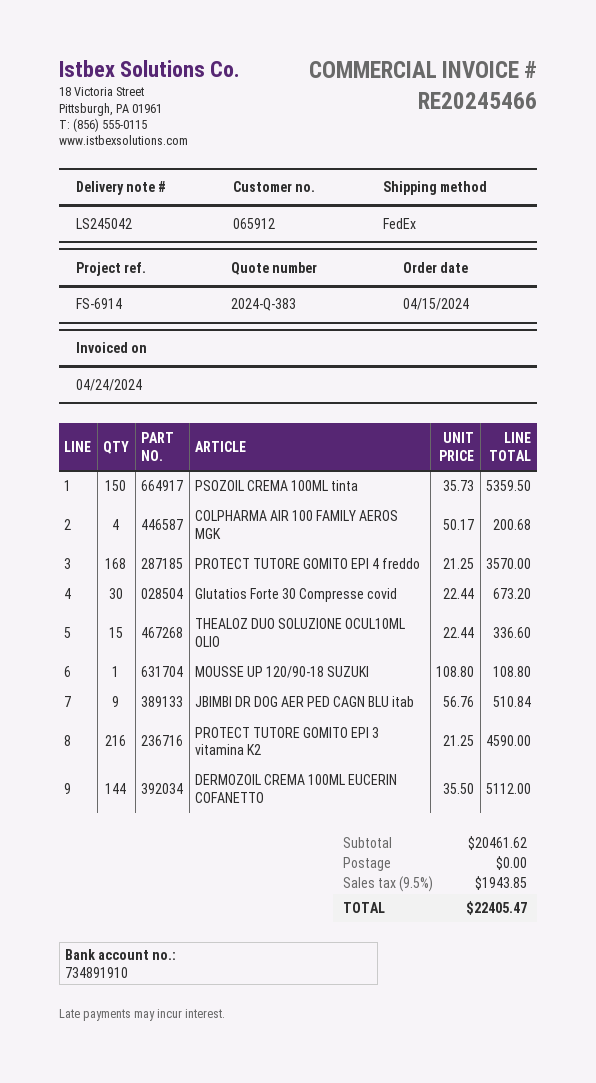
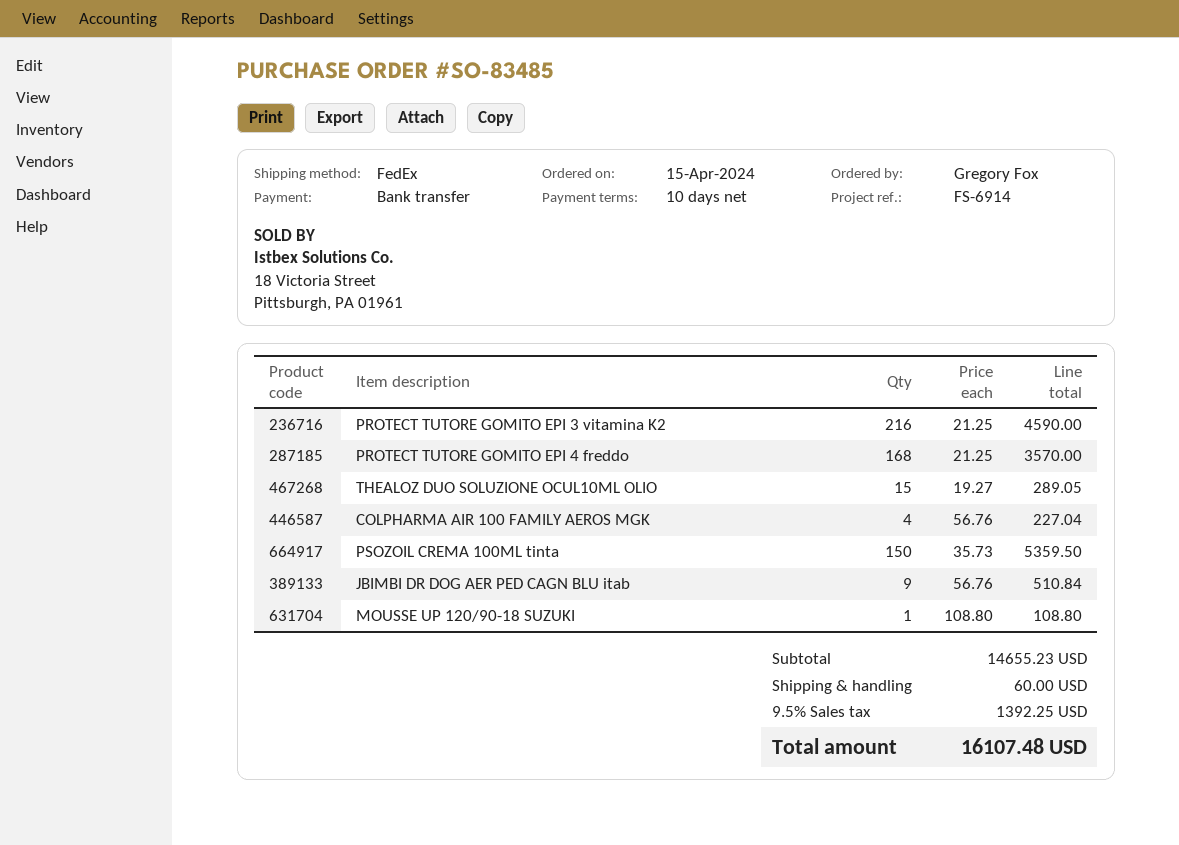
COLPHARMA AIR 100 FAMILY AEROS MGK: 4 x 50.17 = 200.68 -> 4 x 56.76 = 227.04
Glutatios Forte 30 Compresse covid: 30 x 22.44 = 673.20 -> none
THEALOZ DUO SOLUZIONE OCUL10ML OLIO: 15 x 22.44 = 336.60 -> 15 x 19.27 = 289.05
DERMOZOIL CREMA 100ML EUCERIN COFANETTO: 144 x 35.50 = 5112.00 -> none
subtotal: 20461.62 -> 14655.23
shipping: 0.00 -> 60.00
tax: 9.5% = 1943.85 -> 9.5% = 1392.25
total: 22405.47 -> 16107.48

